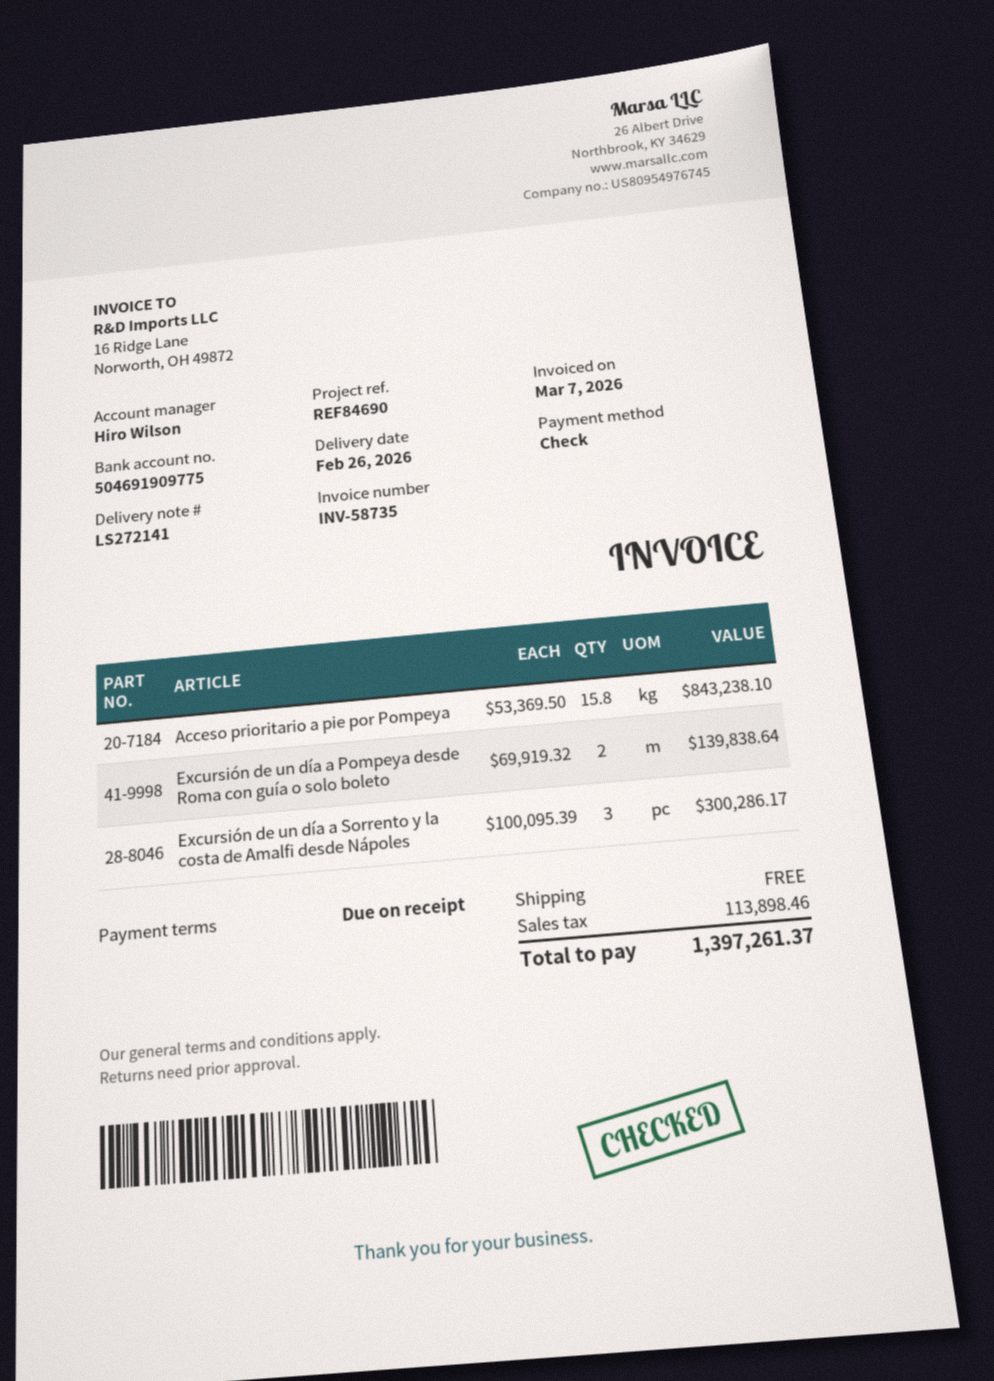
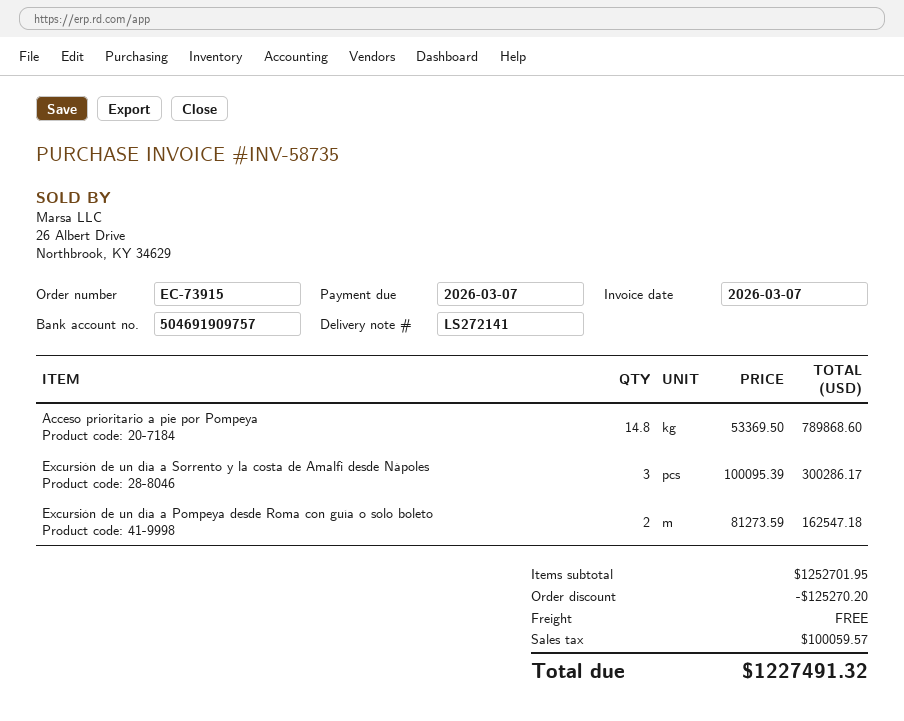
bank account: 504691909775 -> 504691909757
Acceso prioritario a pie por Pompeya: 15.8 x 53369.50 = 843238.10 -> 14.8 x 53369.50 = 789868.60
Excursión de un día a Pompeya desde Roma con guía o solo boleto: 2 x 69919.32 = 139838.64 -> 2 x 81273.59 = 162547.18
discount: none -> 125270.20
tax: 113898.46 -> 100059.57
total: 1397261.37 -> 1227491.32

